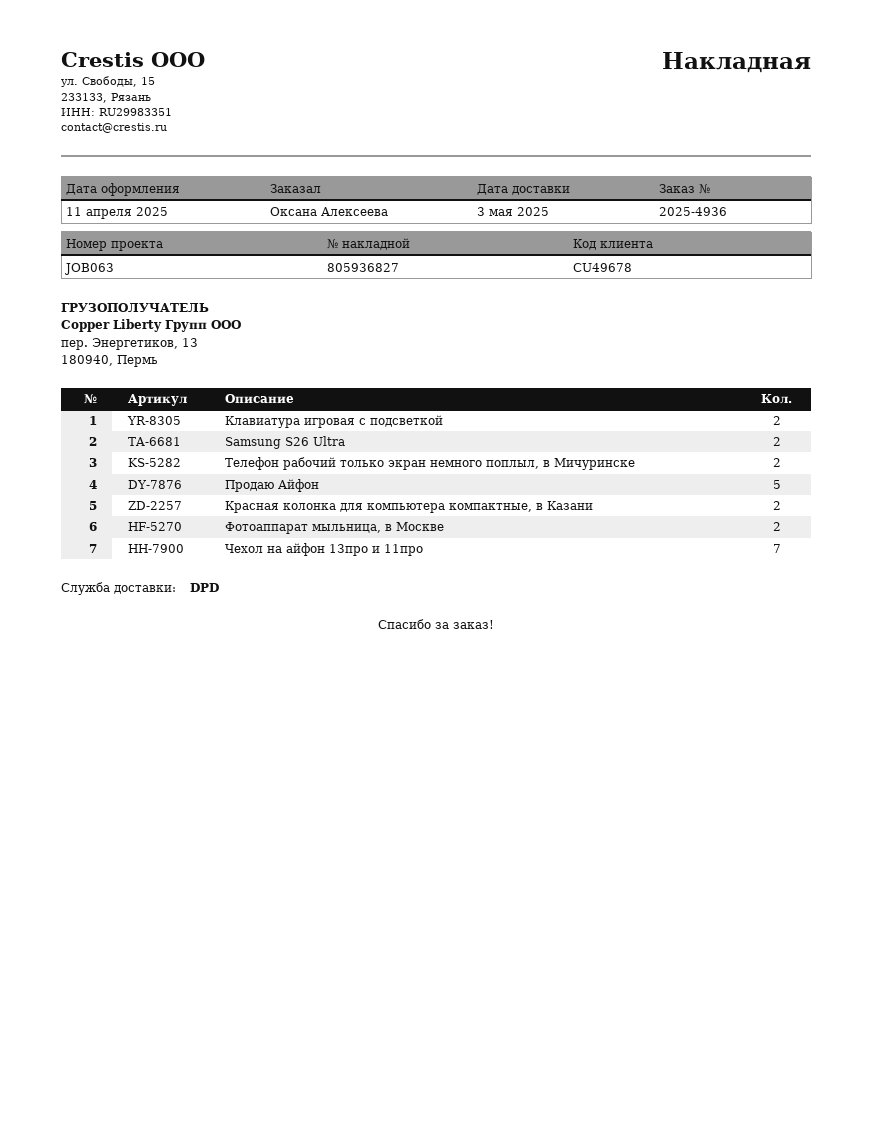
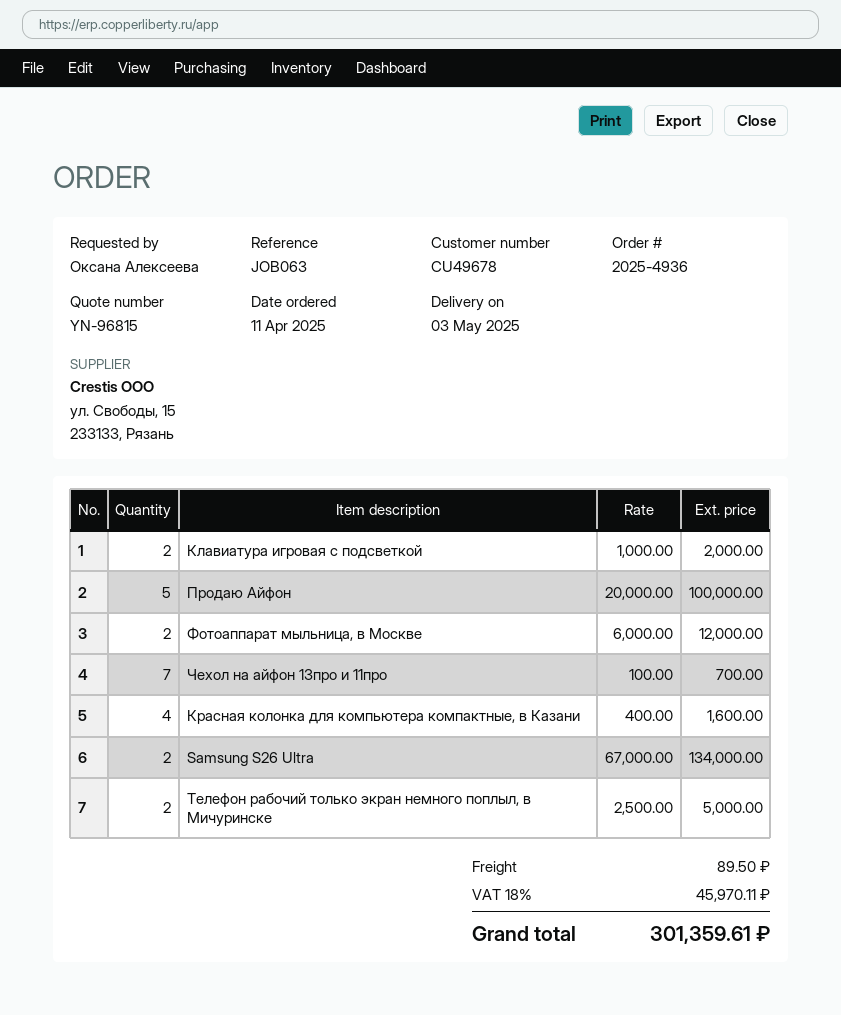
Красная колонка для компьютера компактные, в Казани: 2 -> 4

